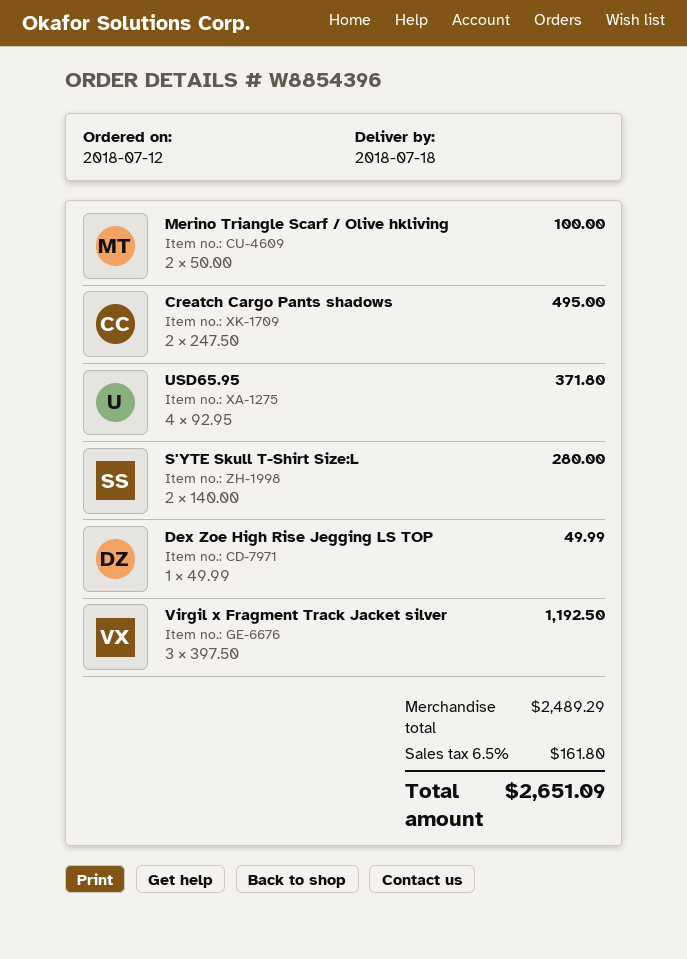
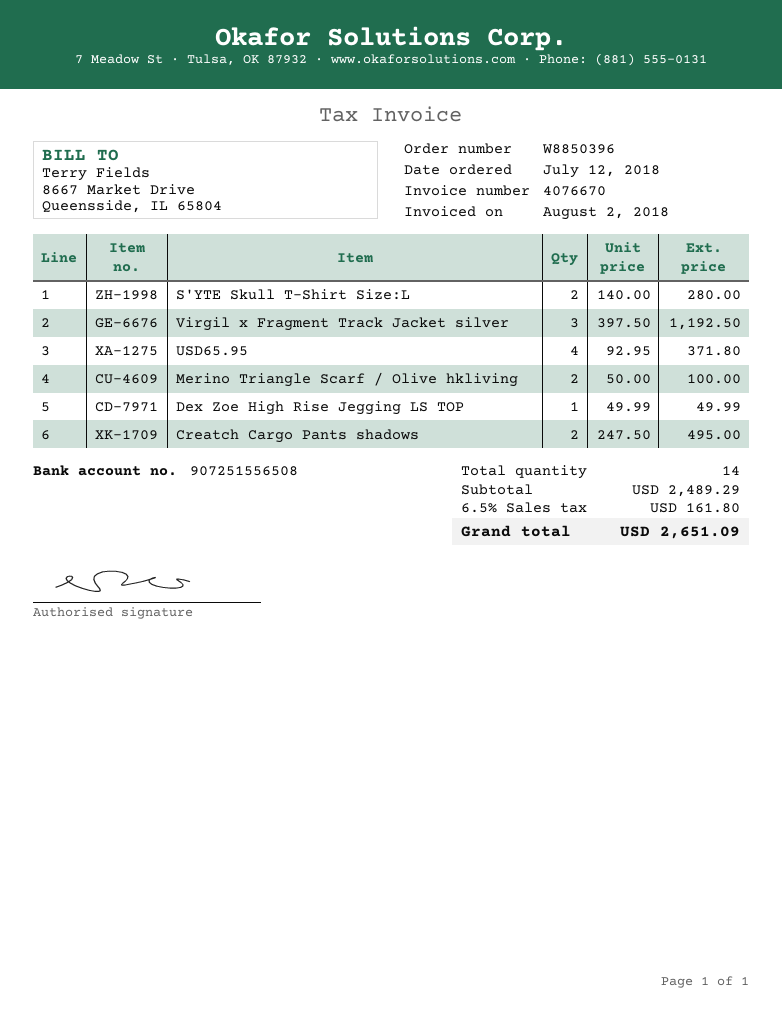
order number: W8854396 -> W8850396

